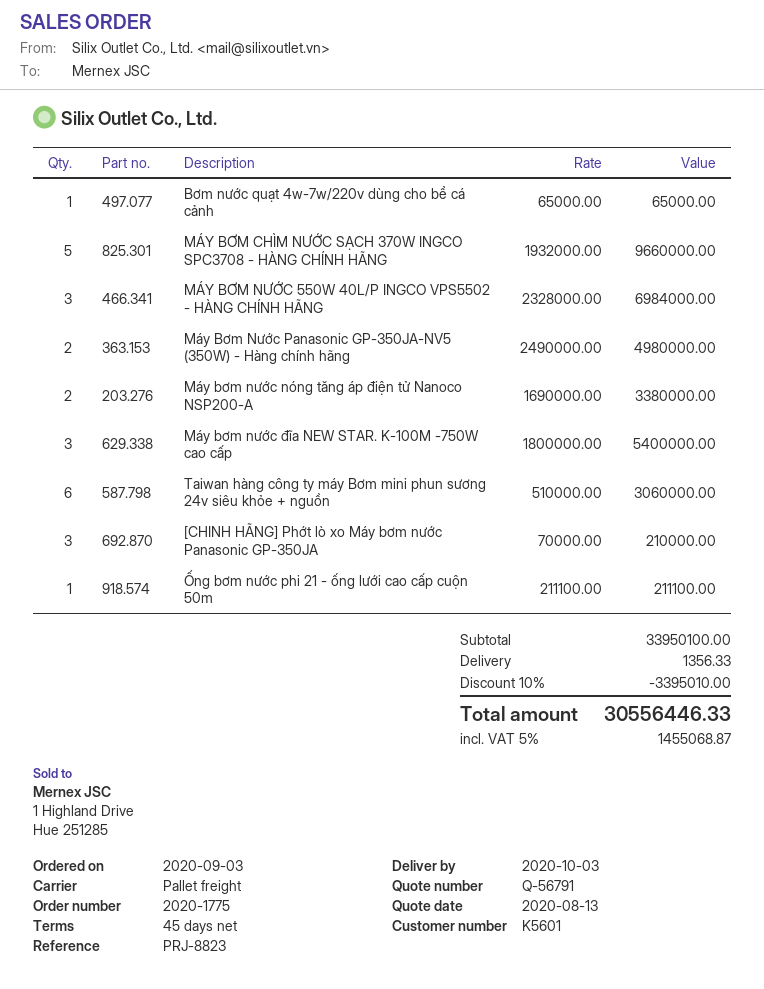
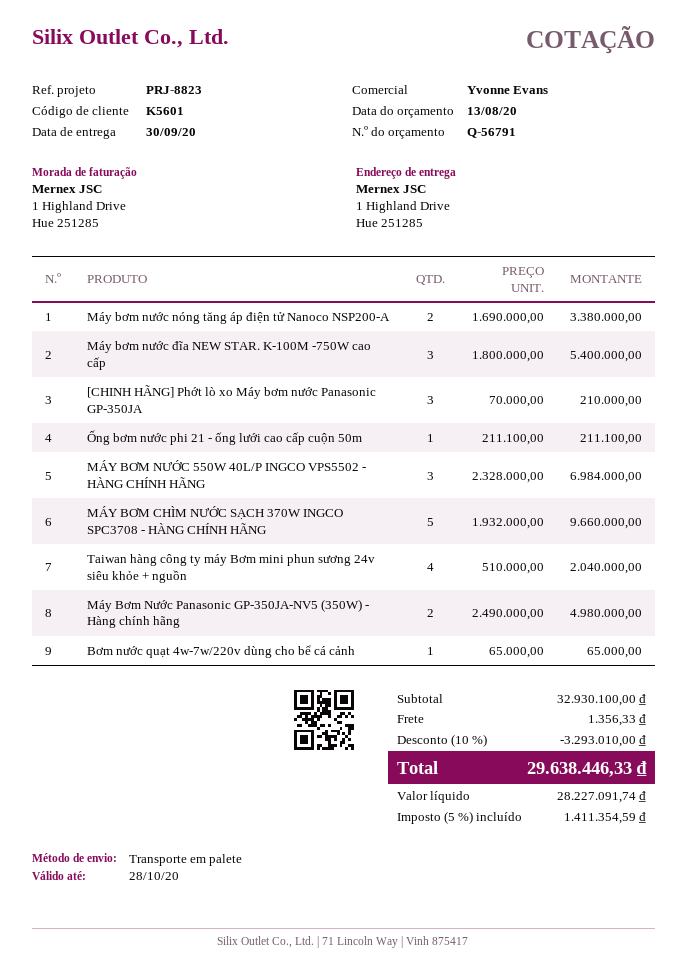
delivery date: 2020-10-03 -> 2020-09-30
Taiwan hàng công ty máy Bơm mini phun sương 24v siêu khỏe + nguồn: 6 x 510000.00 = 3060000.00 -> 4 x 510000.00 = 2040000.00
subtotal: 33950100.00 -> 32930100.00
discount: 10% = 3395010.00 -> 10% = 3293010.00
tax: 5% = 1455068.87 -> 5% = 1411354.59
total: 30556446.33 -> 29638446.33

